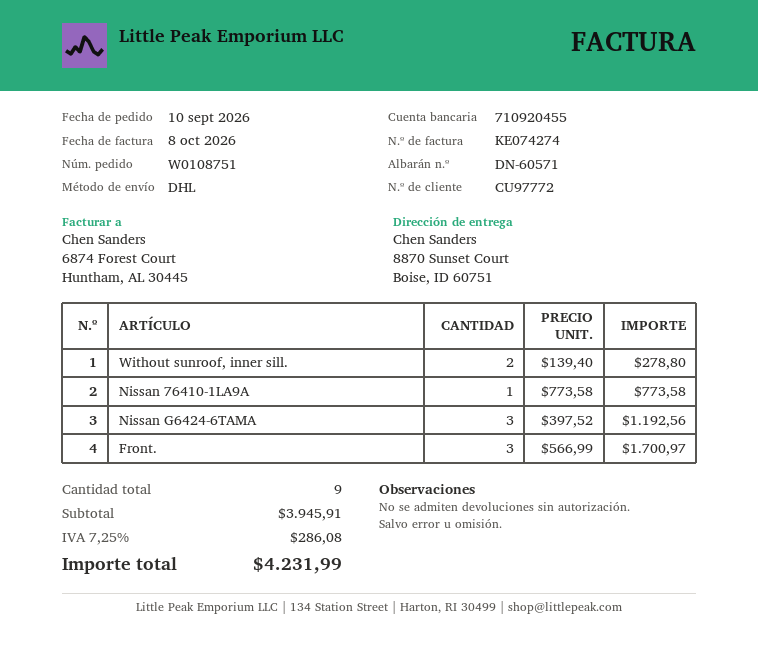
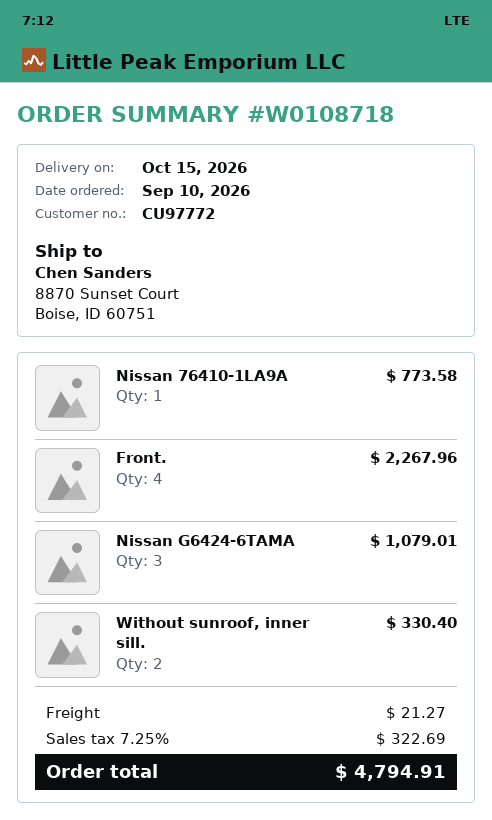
order number: W0108751 -> W0108718
Without sunroof, inner sill.: 2 for 278.80 -> 2 for 330.40
Nissan G6424-6TAMA: 3 for 1192.56 -> 3 for 1079.01
Front.: 3 for 1700.97 -> 4 for 2267.96
shipping: none -> 21.27
tax: 7.25% = 286.08 -> 7.25% = 322.69
total: 4231.99 -> 4794.91

